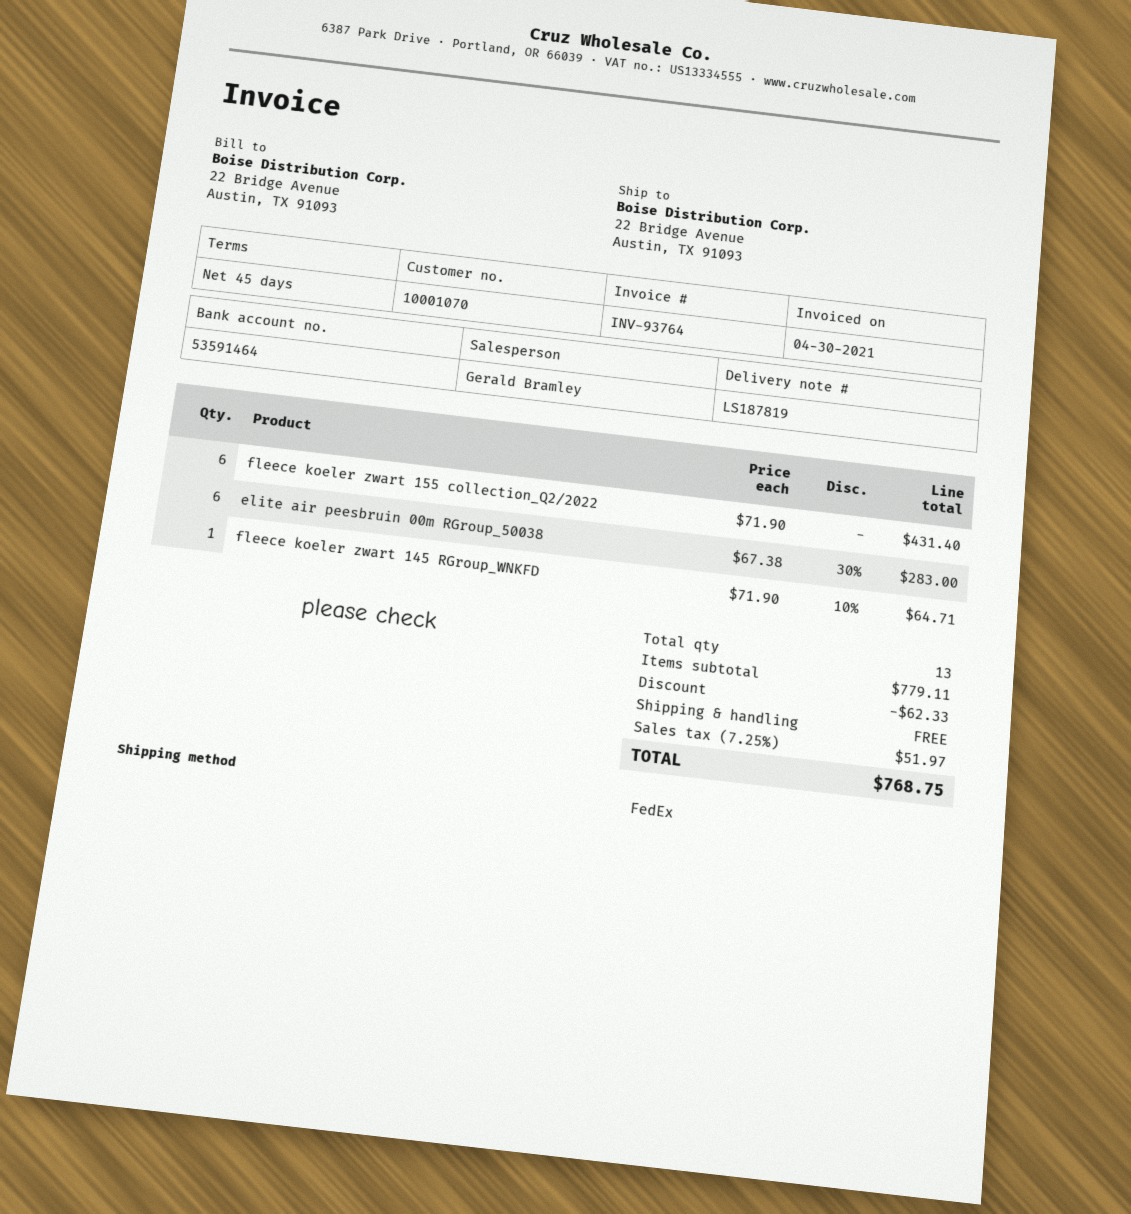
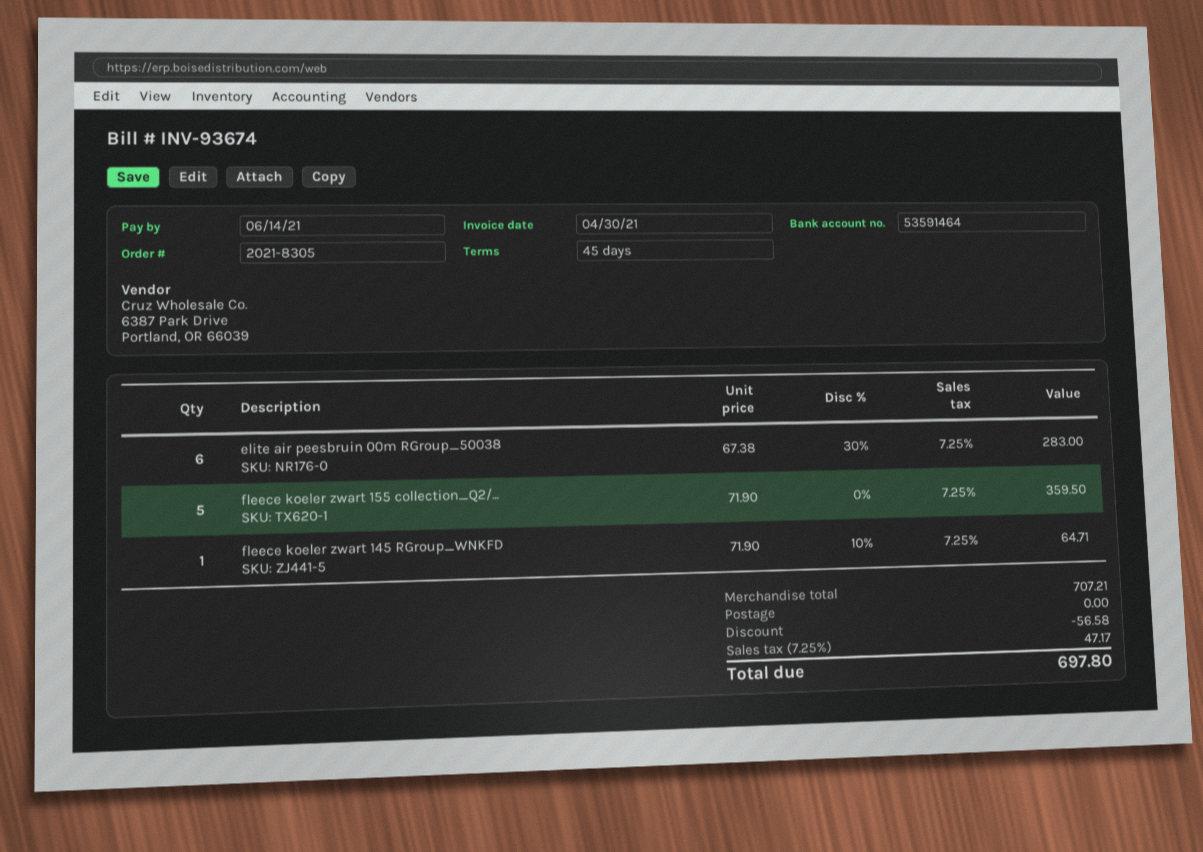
invoice number: INV-93764 -> INV-93674
fleece koeler zwart 155 collection_Q2/2022: 6 x 71.90 = 431.40 -> 5 x 71.90 = 359.50
subtotal: 779.11 -> 707.21
discount: 62.33 -> 56.58
tax: 7.25% = 51.97 -> 7.25% = 47.17
total: 768.75 -> 697.80

